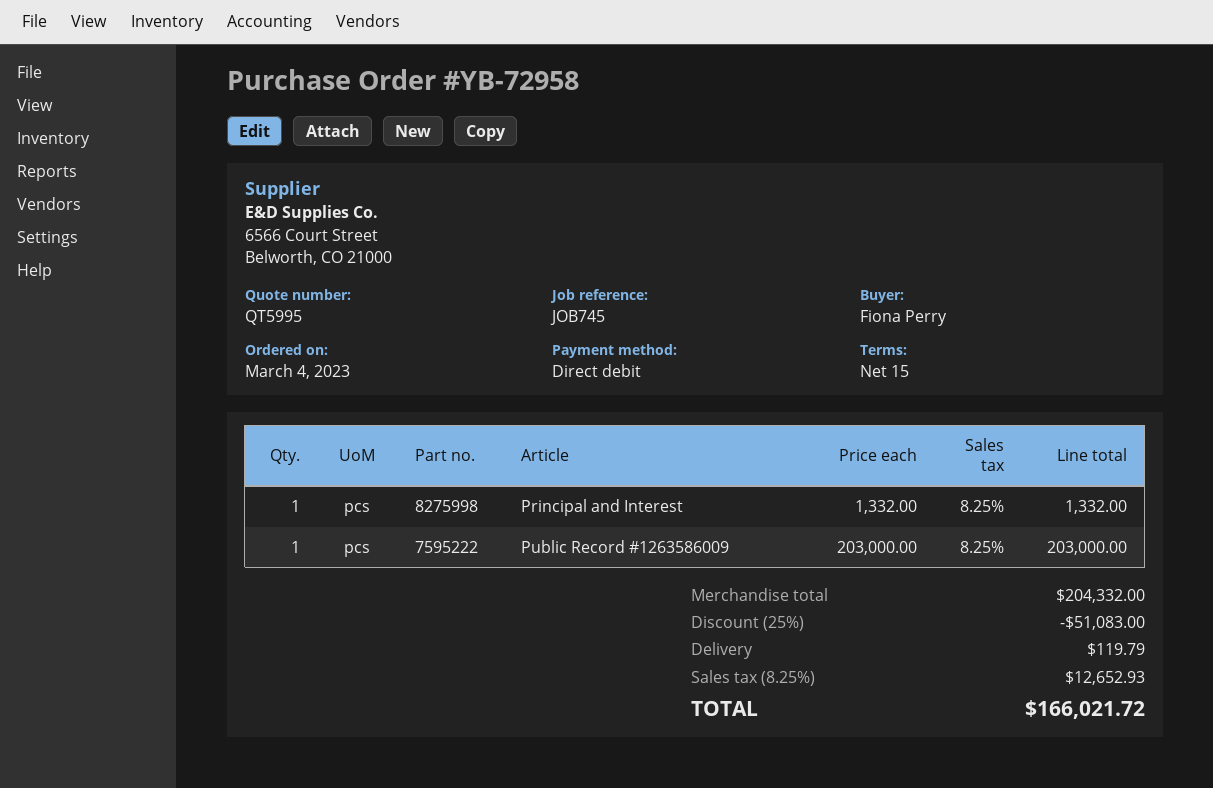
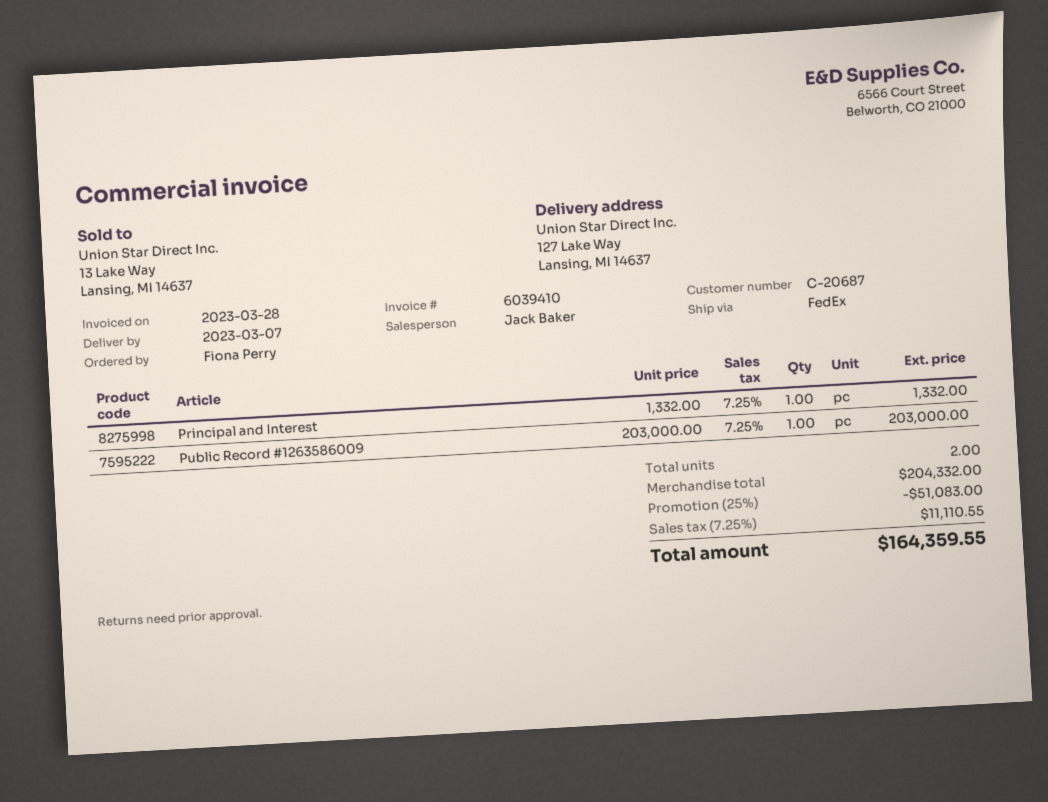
shipping: 119.79 -> none
tax: 8.25% = 12652.93 -> 7.25% = 11110.55
total: 166021.72 -> 164359.55

